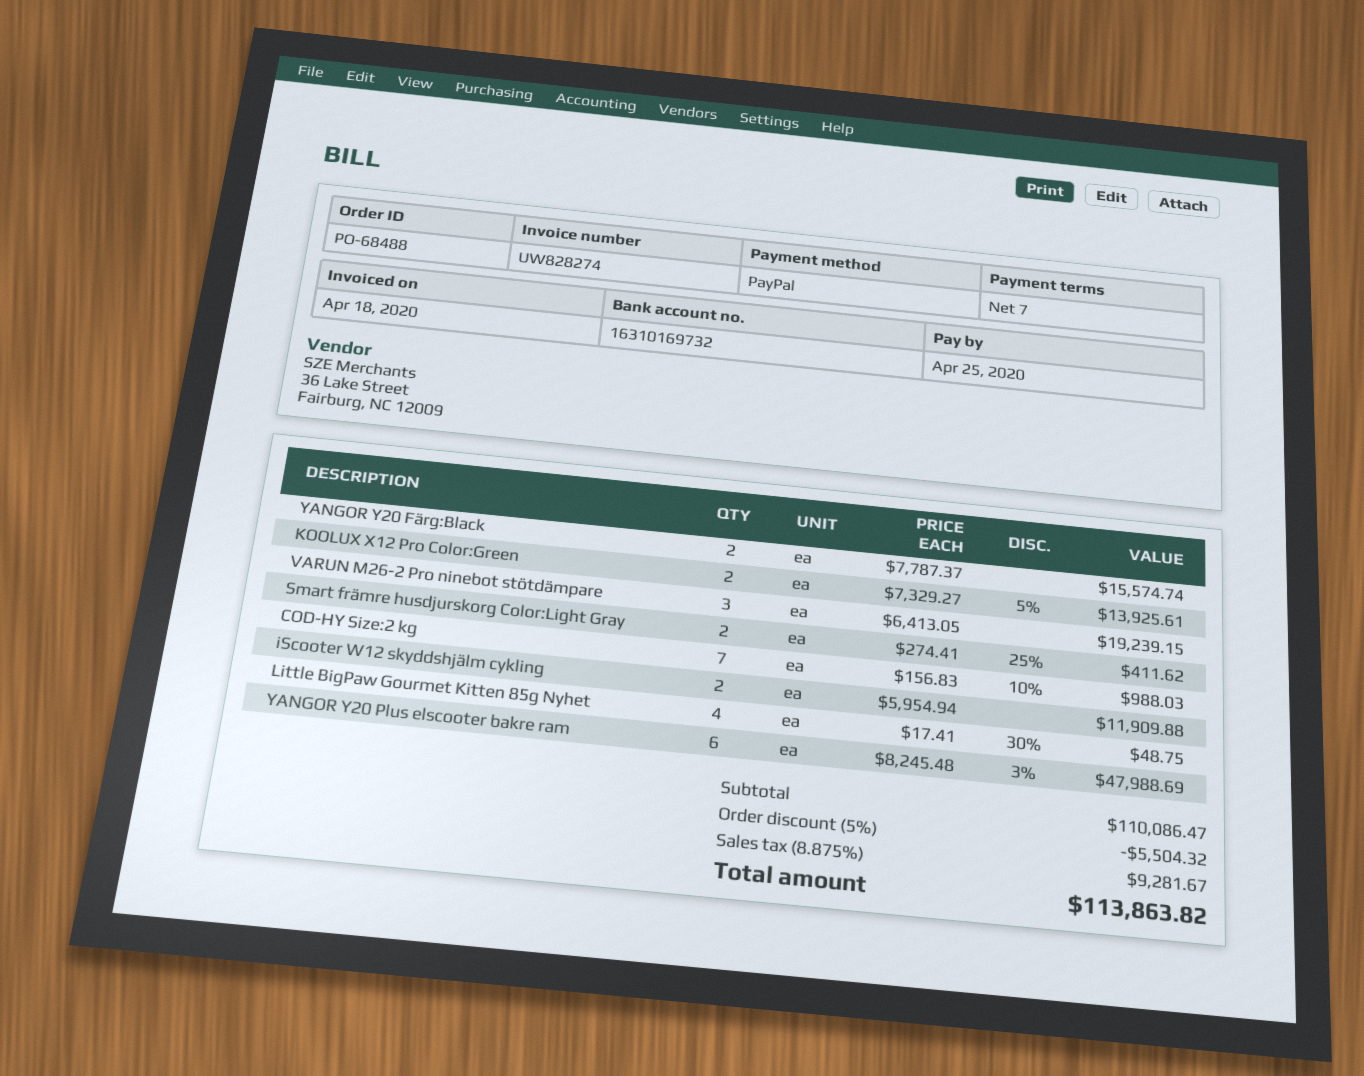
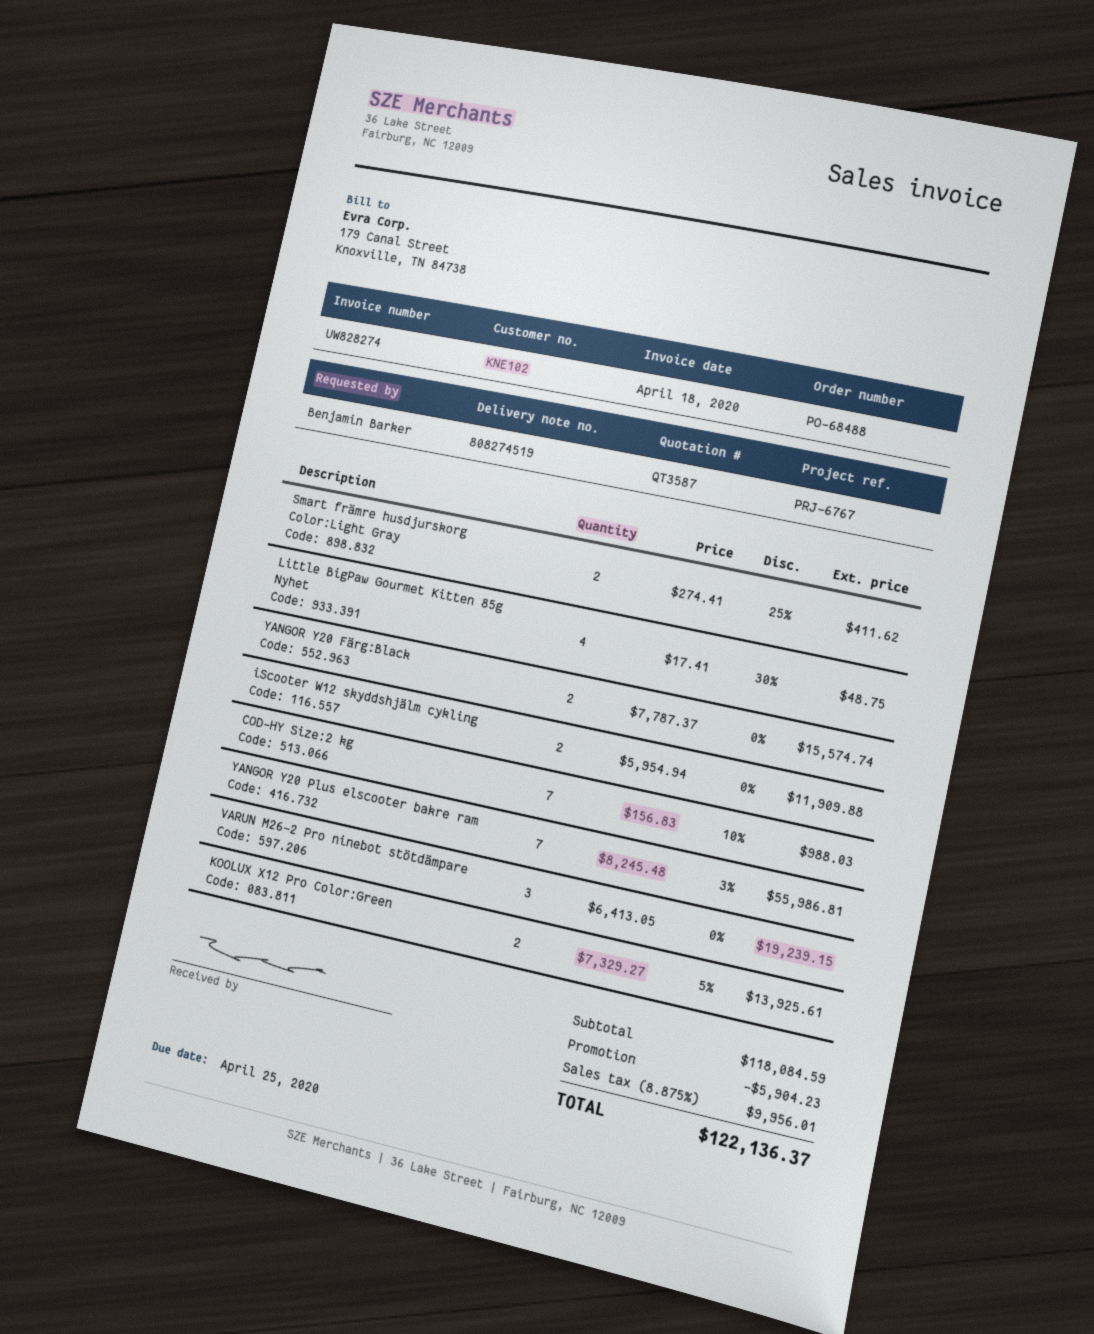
YANGOR Y20 Plus elscooter bakre ram: 6 x 8245.48 - 3% = 47988.69 -> 7 x 8245.48 - 3% = 55986.81
subtotal: 110086.47 -> 118084.59
discount: 5504.32 -> 5904.23
tax: 8.875% = 9281.67 -> 8.875% = 9956.01
total: 113863.82 -> 122136.37

